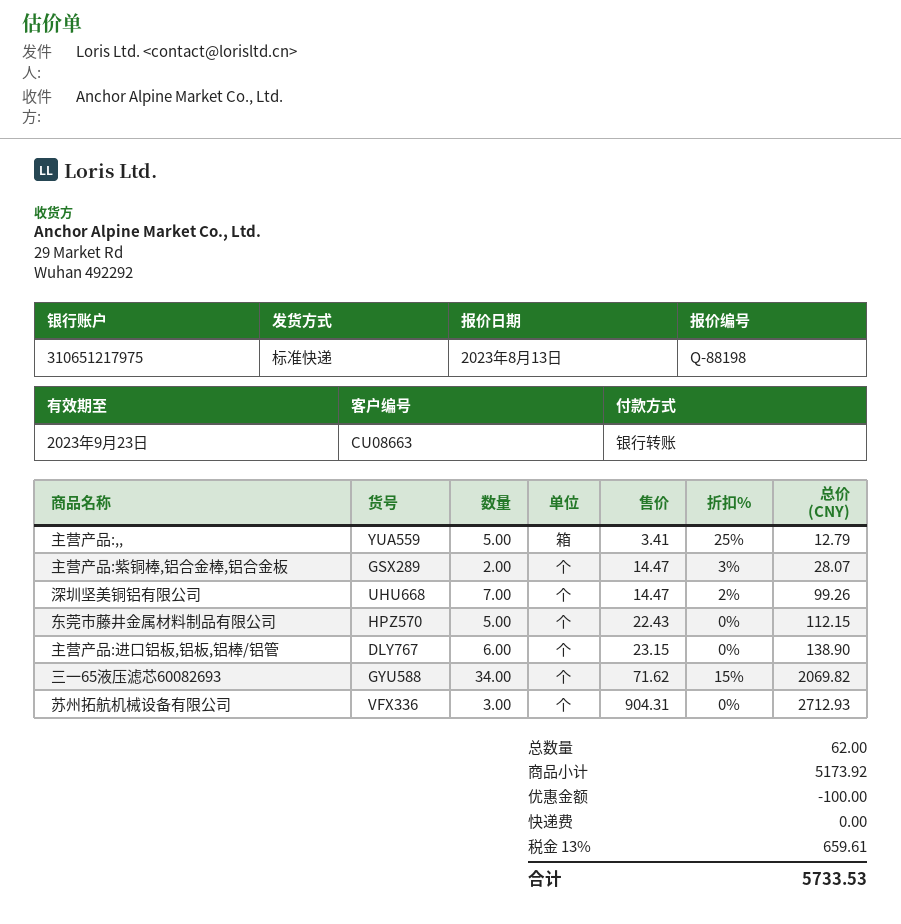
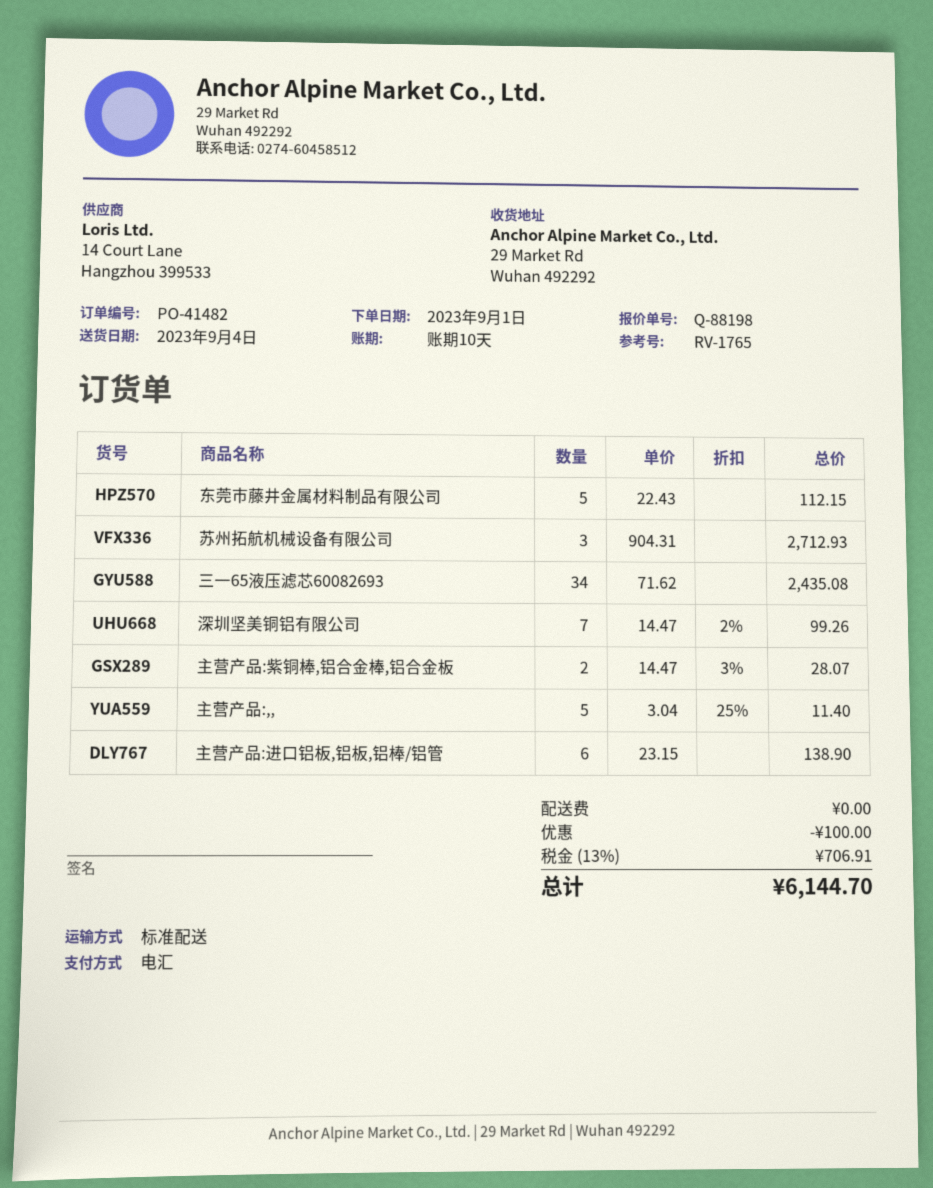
主营产品:,,: 5 x 3.41 - 25% = 12.79 -> 5 x 3.04 - 25% = 11.40
三一65液压滤芯60082693: 34 x 71.62 - 15% = 2069.82 -> 34 x 71.62 = 2435.08
tax: 13% = 659.61 -> 13% = 706.91
total: 5733.53 -> 6144.70

